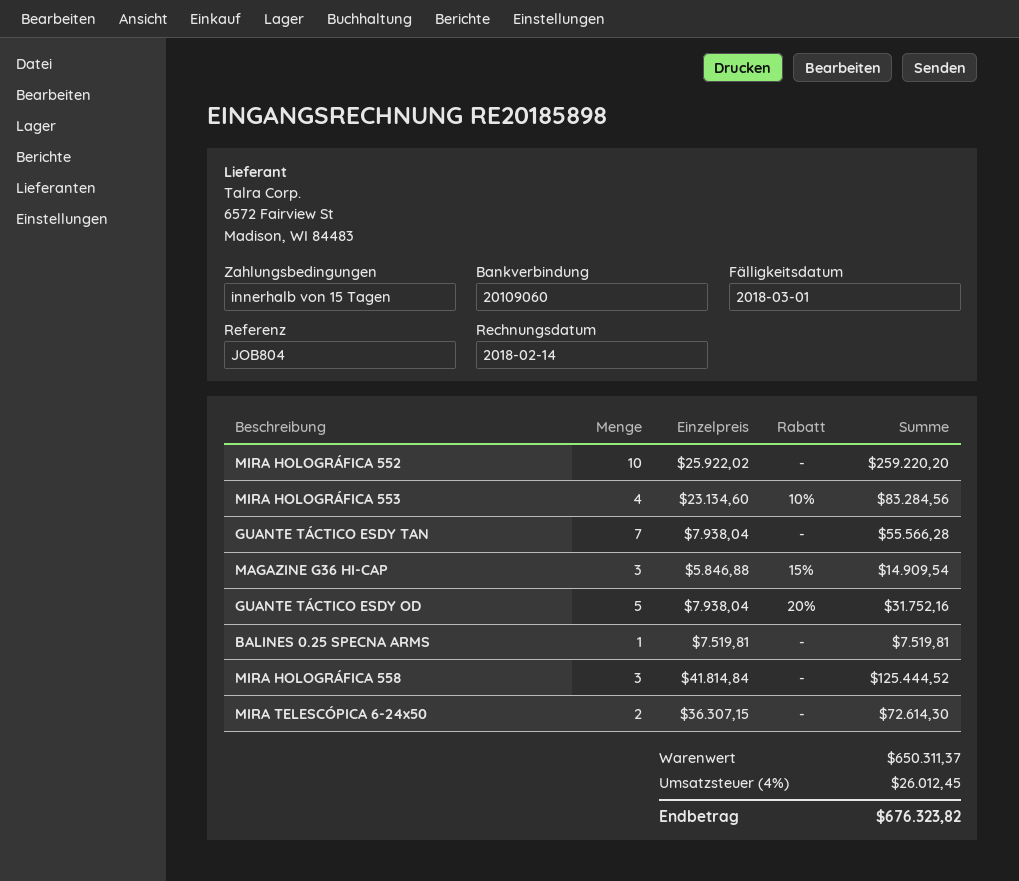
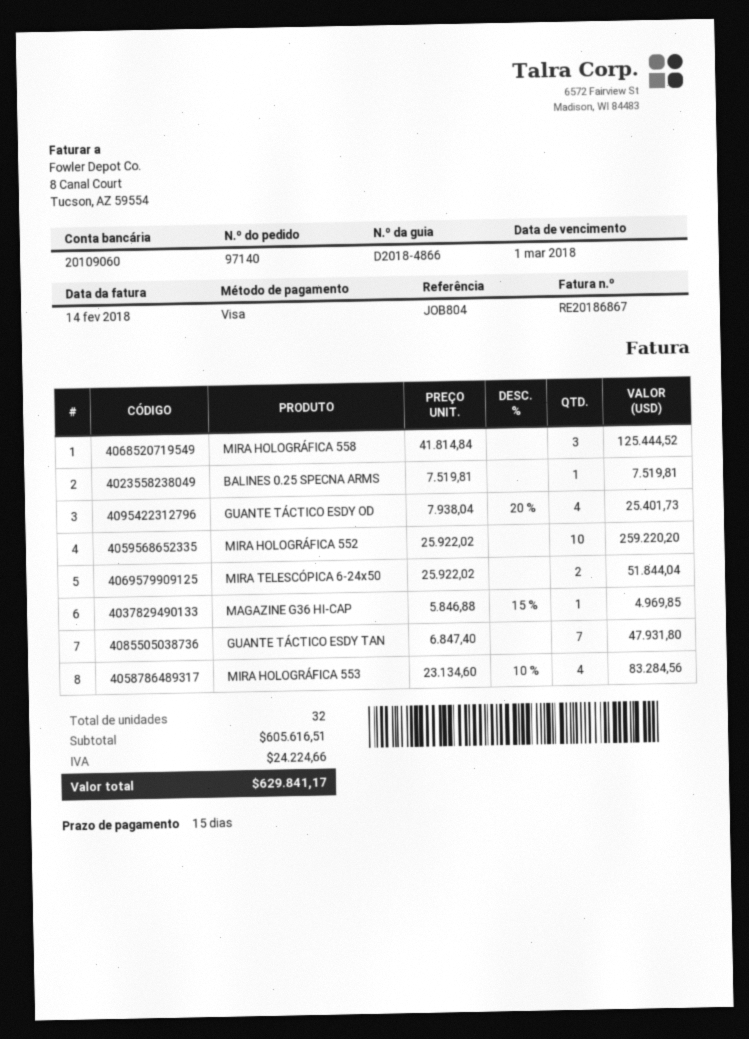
invoice number: RE20185898 -> RE20186867
GUANTE TÁCTICO ESDY TAN: 7 x 7938.04 = 55566.28 -> 7 x 6847.40 = 47931.80
MAGAZINE G36 HI-CAP: 3 x 5846.88 - 15% = 14909.54 -> 1 x 5846.88 - 15% = 4969.85
GUANTE TÁCTICO ESDY OD: 5 x 7938.04 - 20% = 31752.16 -> 4 x 7938.04 - 20% = 25401.73
MIRA TELESCÓPICA 6-24x50: 2 x 36307.15 = 72614.30 -> 2 x 25922.02 = 51844.04
subtotal: 650311.37 -> 605616.51
tax: 26012.45 -> 24224.66
total: 676323.82 -> 629841.17

